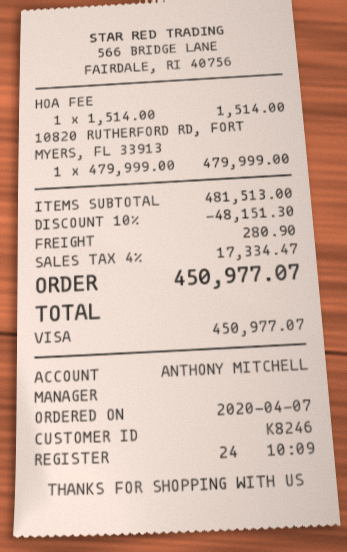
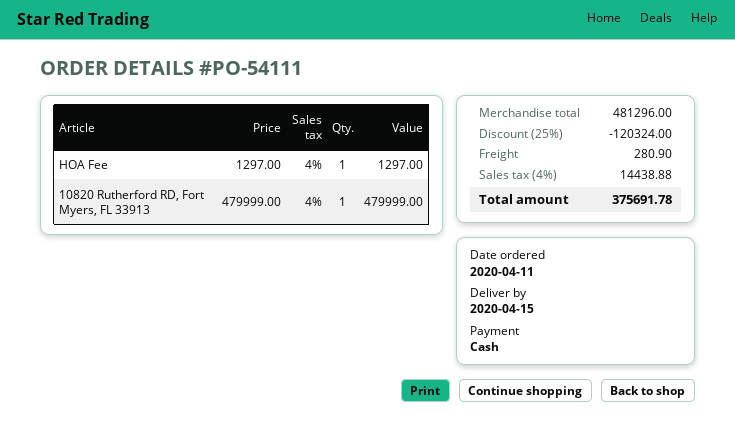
order date: 2020-04-07 -> 2020-04-11
payment method: Visa -> cash
HOA FEE: 1 x 1514.00 = 1514.00 -> 1 x 1297.00 = 1297.00
subtotal: 481513.00 -> 481296.00
discount: 10% = 48151.30 -> 25% = 120324.00
tax: 4% = 17334.47 -> 4% = 14438.88
total: 450977.07 -> 375691.78

